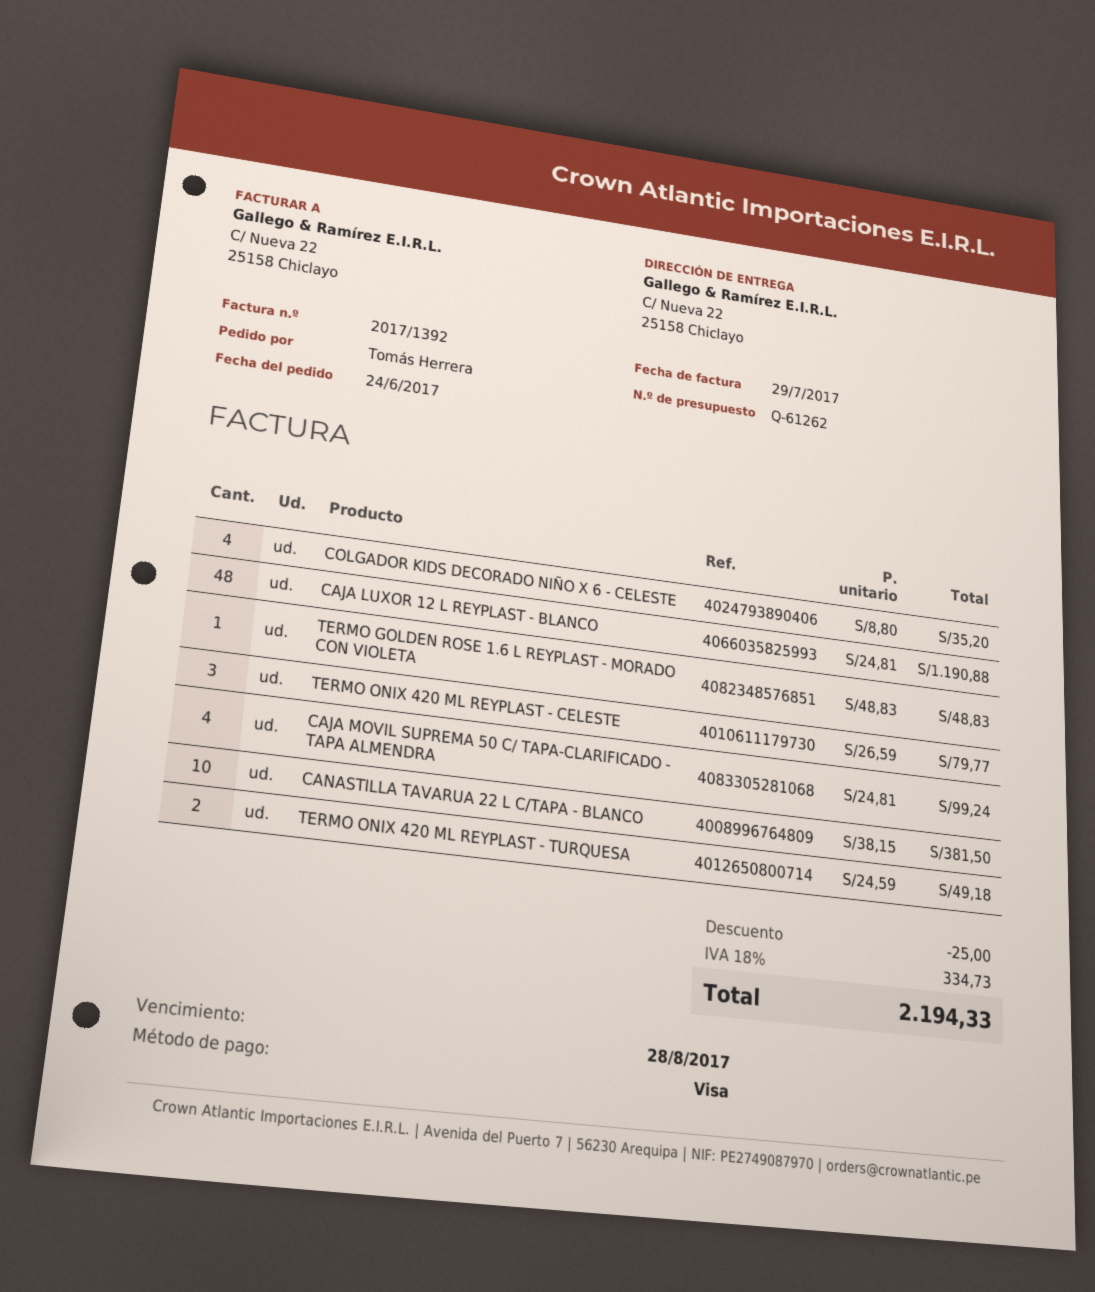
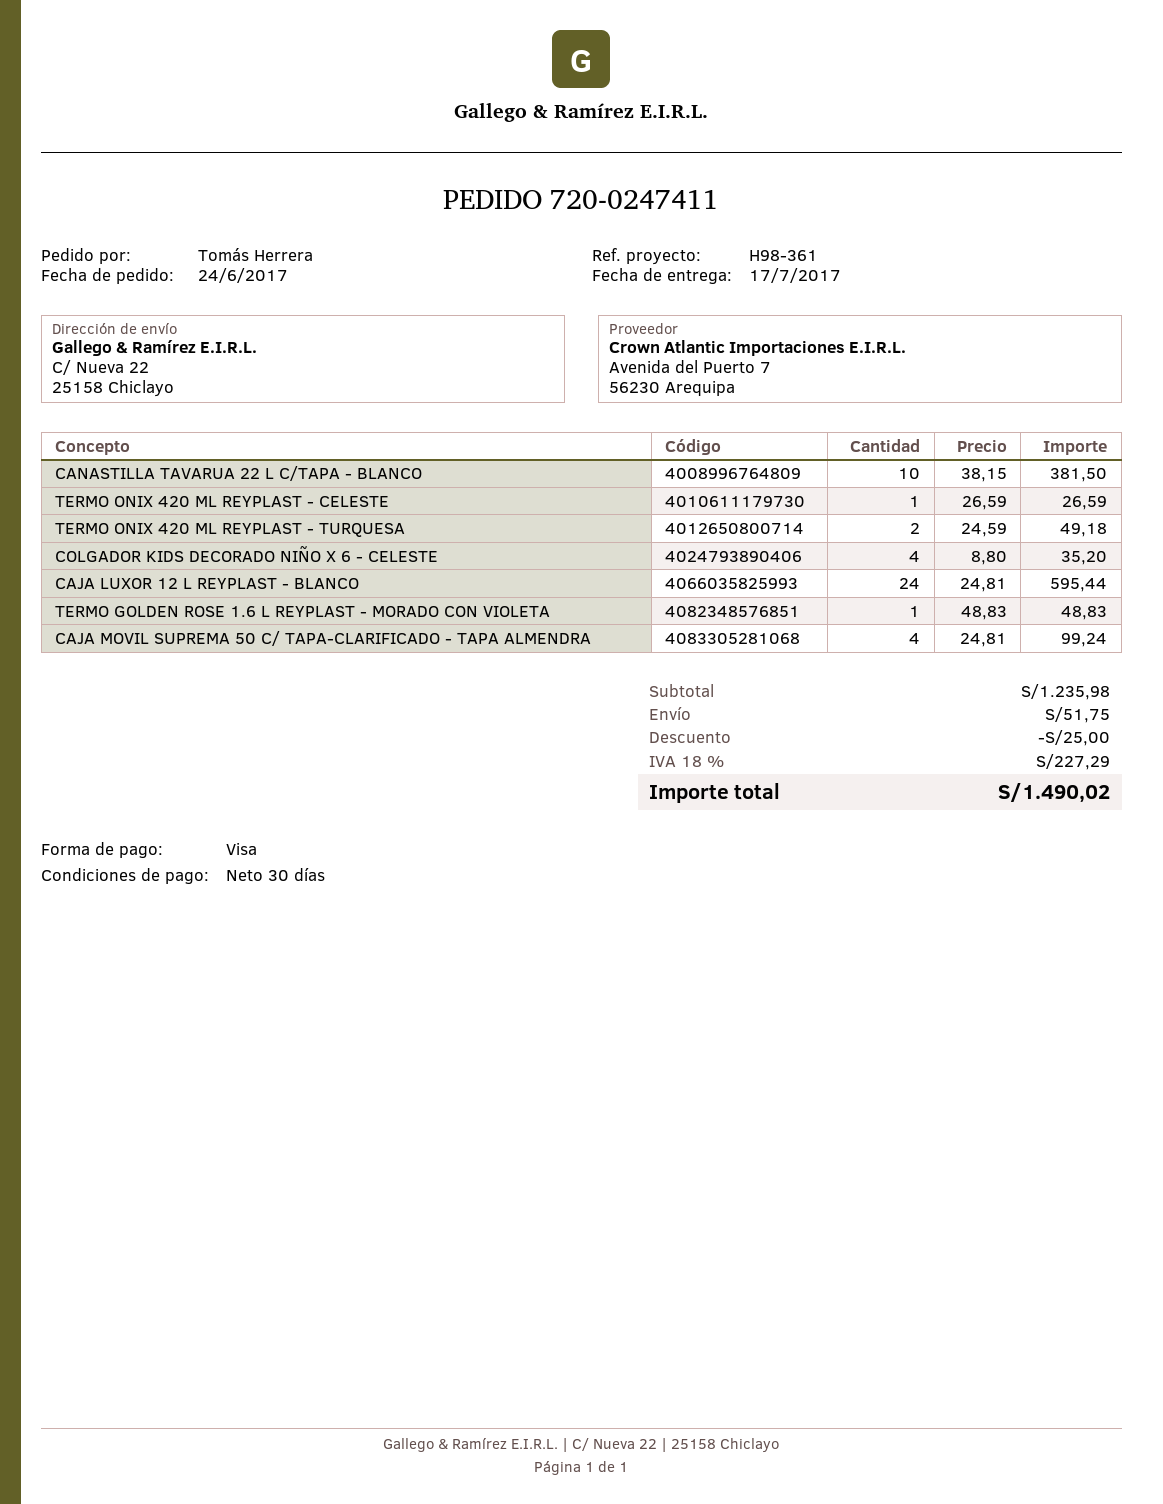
CAJA LUXOR 12 L REYPLAST - BLANCO: 48 x 24.81 = 1190.88 -> 24 x 24.81 = 595.44
TERMO ONIX 420 ML REYPLAST - CELESTE: 3 x 26.59 = 79.77 -> 1 x 26.59 = 26.59
shipping: none -> 51.75
tax: 18% = 334.73 -> 18% = 227.29
total: 2194.33 -> 1490.02

